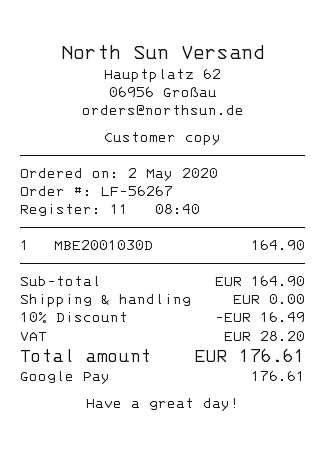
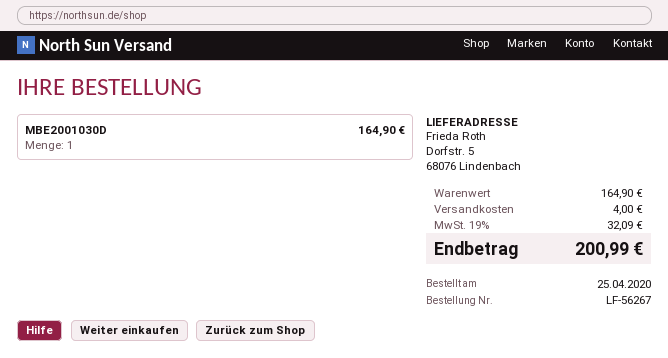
order date: 2020-05-02 -> 2020-04-25
discount: 10% = 16.49 -> none
shipping: 0.00 -> 4.00
tax: 28.20 -> 32.09
total: 176.61 -> 200.99

